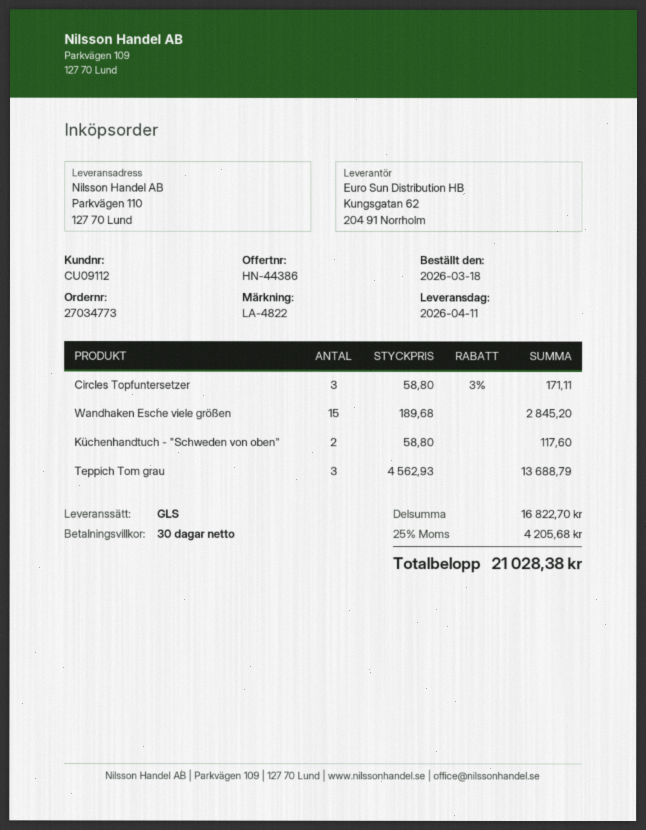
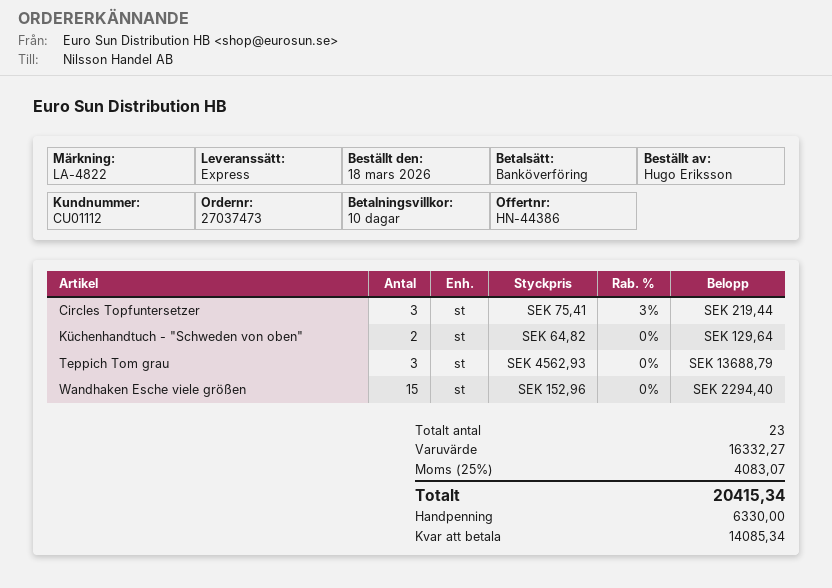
order number: 27034773 -> 27037473
payment terms: 30 days -> 10 days
customer number: CU09112 -> CU01112
shipping method: GLS -> express
Circles Topfuntersetzer: 3 x 58.80 - 3% = 171.11 -> 3 x 75.41 - 3% = 219.44
Wandhaken Esche viele größen: 15 x 189.68 = 2845.20 -> 15 x 152.96 = 2294.40
Küchenhandtuch - "Schweden von oben": 2 x 58.80 = 117.60 -> 2 x 64.82 = 129.64
subtotal: 16822.70 -> 16332.27
tax: 25% = 4205.68 -> 25% = 4083.07
total: 21028.38 -> 20415.34

